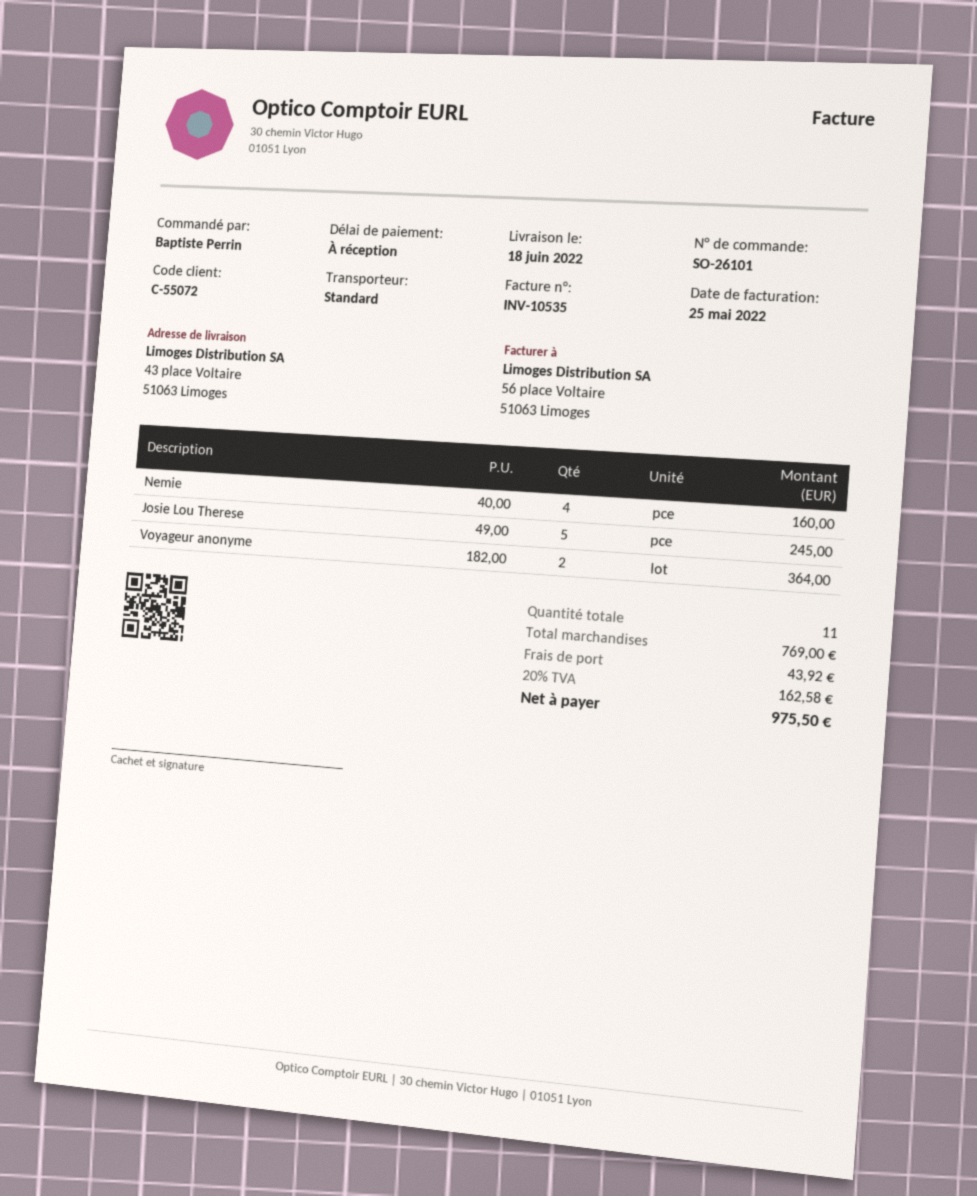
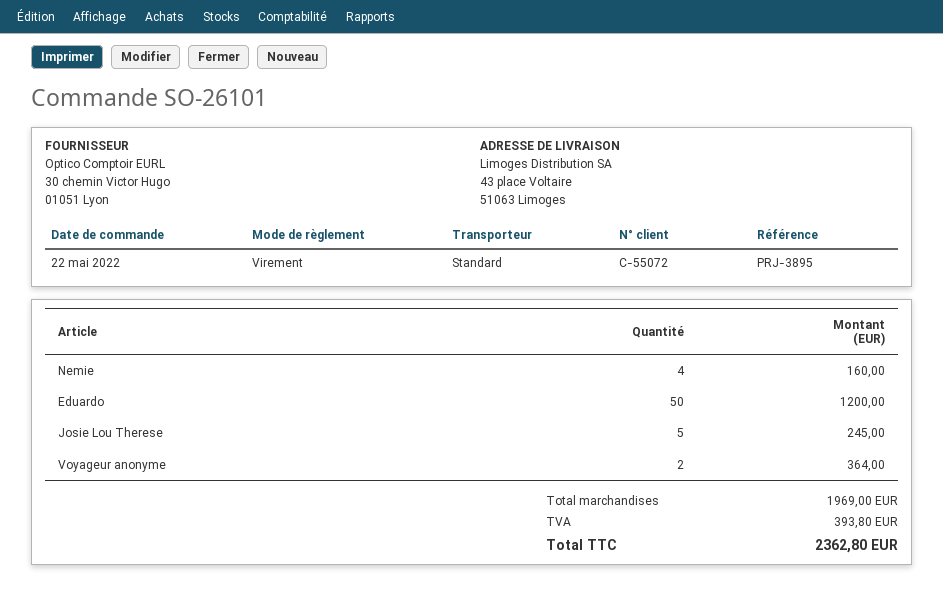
Eduardo: none -> 50 for 1200.00
subtotal: 769.00 -> 1969.00
shipping: 43.92 -> none
tax: 162.58 -> 393.80
total: 975.50 -> 2362.80

